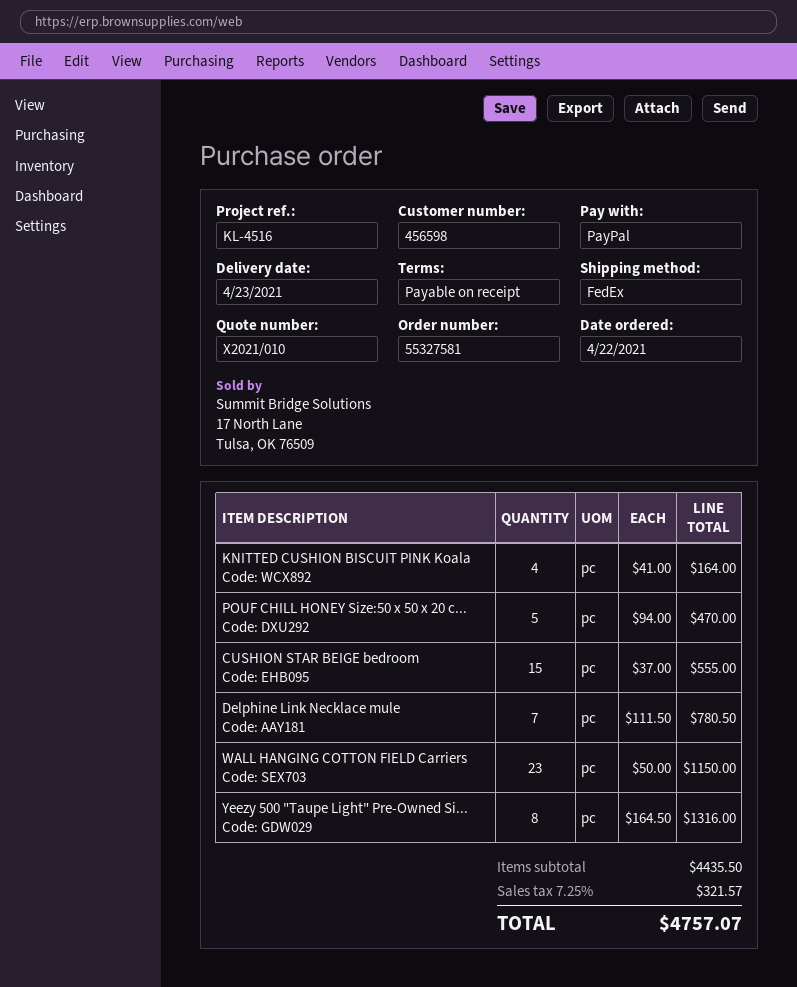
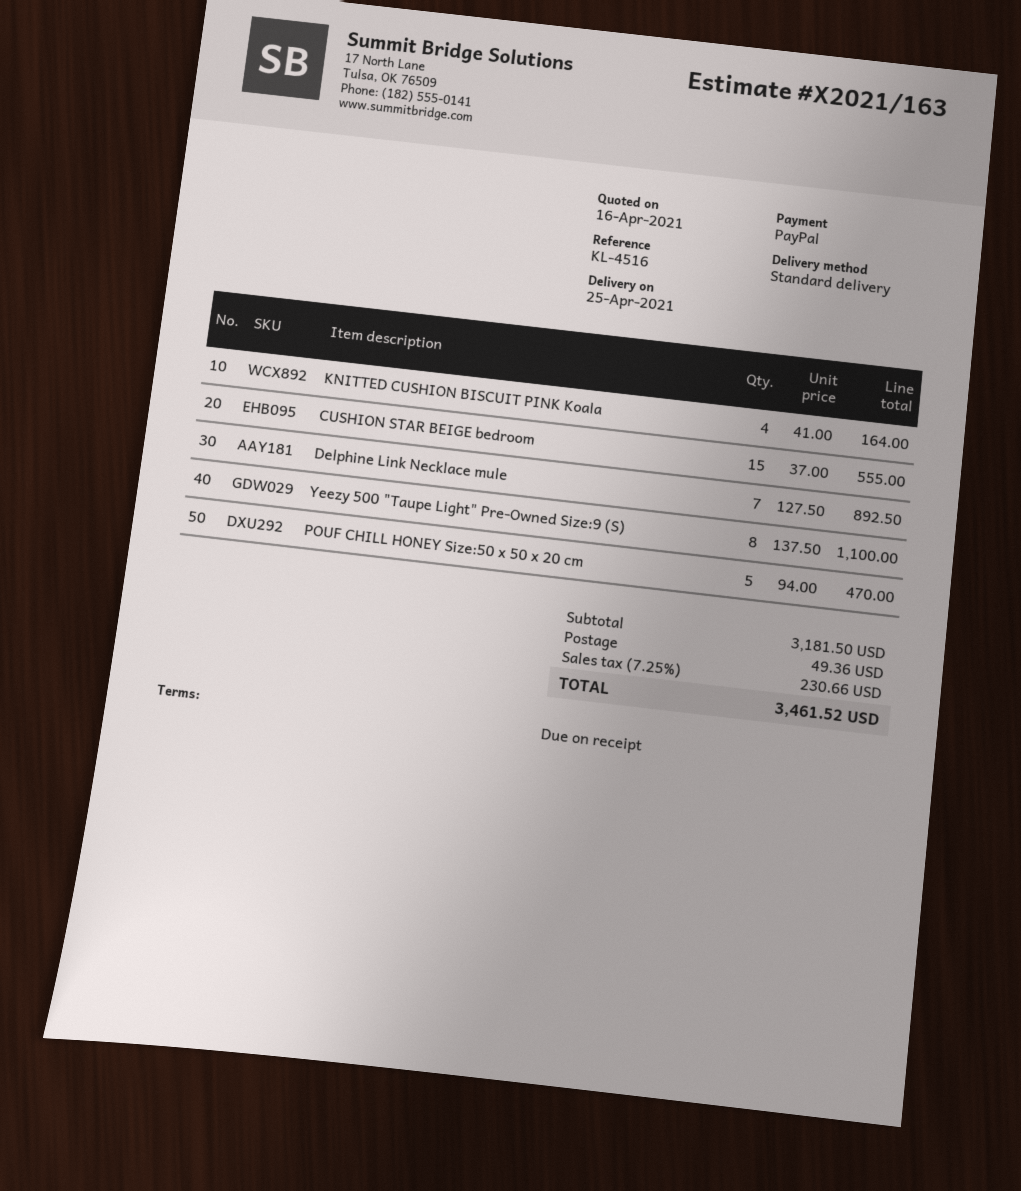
quote number: X2021/010 -> X2021/163
delivery date: 2021-04-23 -> 2021-04-25
shipping method: FedEx -> standard
Delphine Link Necklace mule: 7 x 111.50 = 780.50 -> 7 x 127.50 = 892.50
WALL HANGING COTTON FIELD Carriers: 23 x 50.00 = 1150.00 -> none
Yeezy 500 "Taupe Light" Pre-Owned Si...: 8 x 164.50 = 1316.00 -> 8 x 137.50 = 1100.00
subtotal: 4435.50 -> 3181.50
shipping: none -> 49.36
tax: 7.25% = 321.57 -> 7.25% = 230.66
total: 4757.07 -> 3461.52

